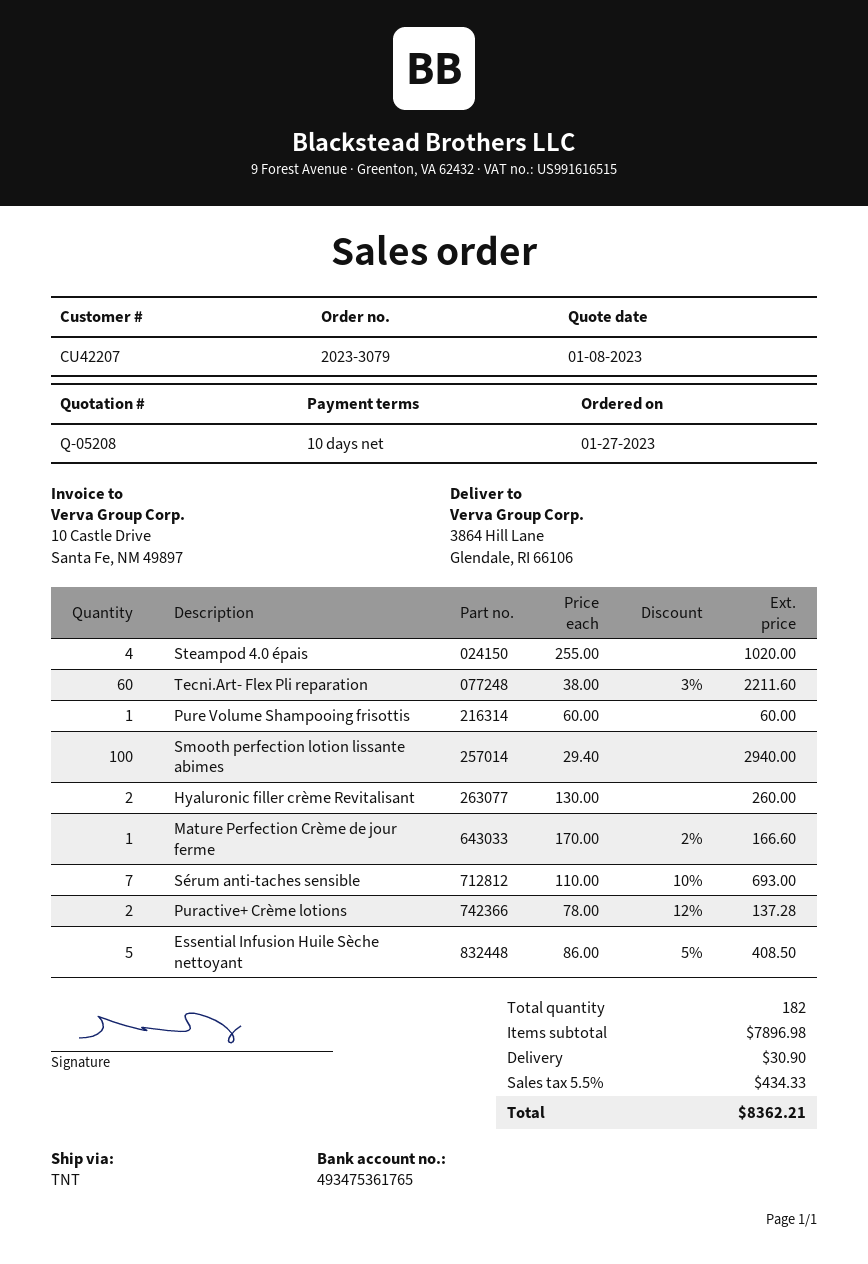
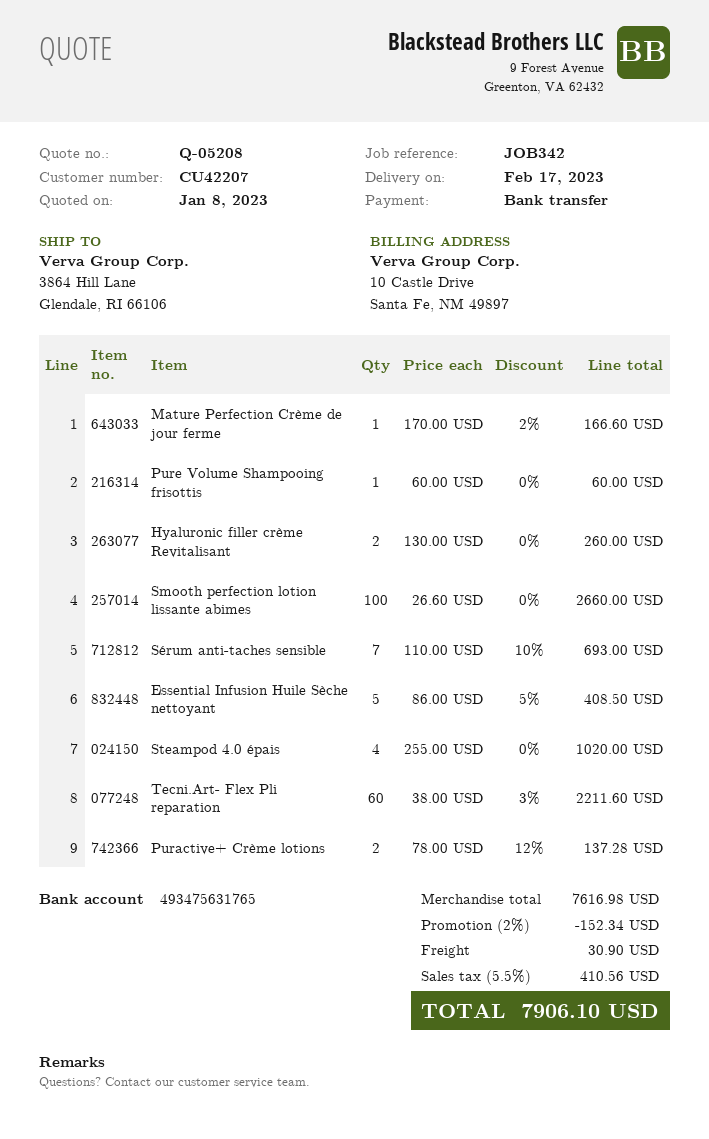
bank account: 493475361765 -> 493475631765
Smooth perfection lotion lissante abimes: 100 x 29.40 = 2940.00 -> 100 x 26.60 = 2660.00
subtotal: 7896.98 -> 7616.98
discount: none -> 2% = 152.34
tax: 5.5% = 434.33 -> 5.5% = 410.56
total: 8362.21 -> 7906.10

